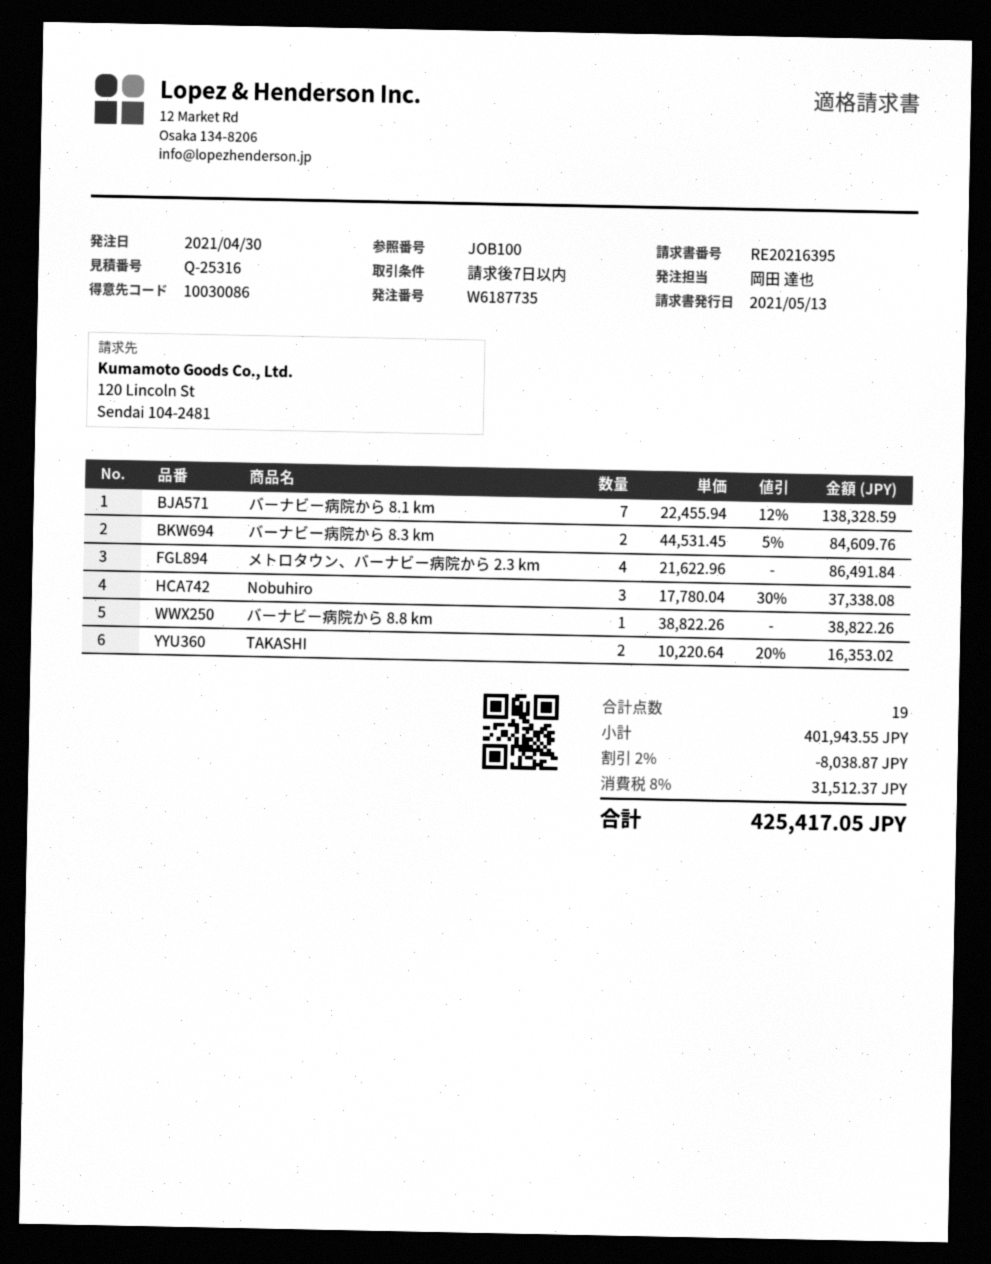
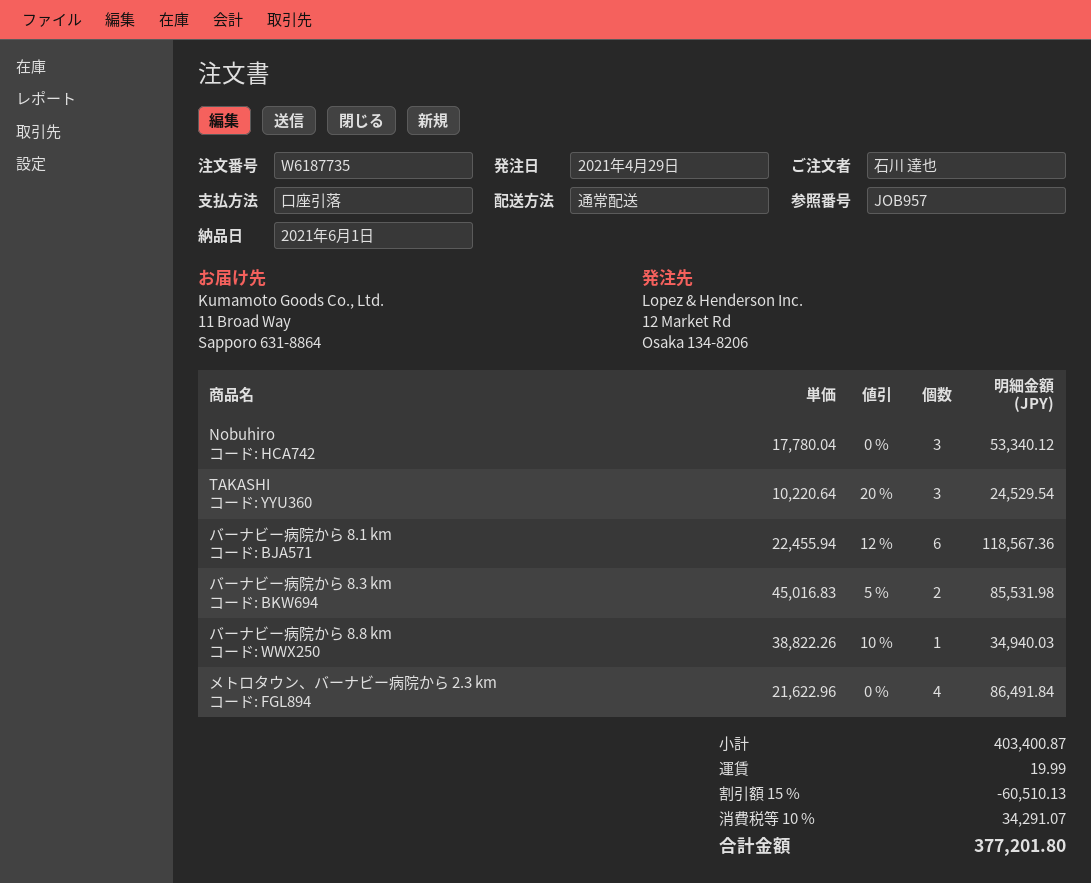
order date: 2021-04-30 -> 2021-04-29
reference: JOB100 -> JOB957
ordered by: 岡田 達也 -> 石川 達也
バーナビー病院から 8.1 km: 7 x 22455.94 - 12% = 138328.59 -> 6 x 22455.94 - 12% = 118567.36
バーナビー病院から 8.3 km: 2 x 44531.45 - 5% = 84609.76 -> 2 x 45016.83 - 5% = 85531.98
Nobuhiro: 3 x 17780.04 - 30% = 37338.08 -> 3 x 17780.04 = 53340.12
バーナビー病院から 8.8 km: 1 x 38822.26 = 38822.26 -> 1 x 38822.26 - 10% = 34940.03
TAKASHI: 2 x 10220.64 - 20% = 16353.02 -> 3 x 10220.64 - 20% = 24529.54
subtotal: 401943.55 -> 403400.87
discount: 2% = 8038.87 -> 15% = 60510.13
shipping: none -> 19.99
tax: 8% = 31512.37 -> 10% = 34291.07
total: 425417.05 -> 377201.80

